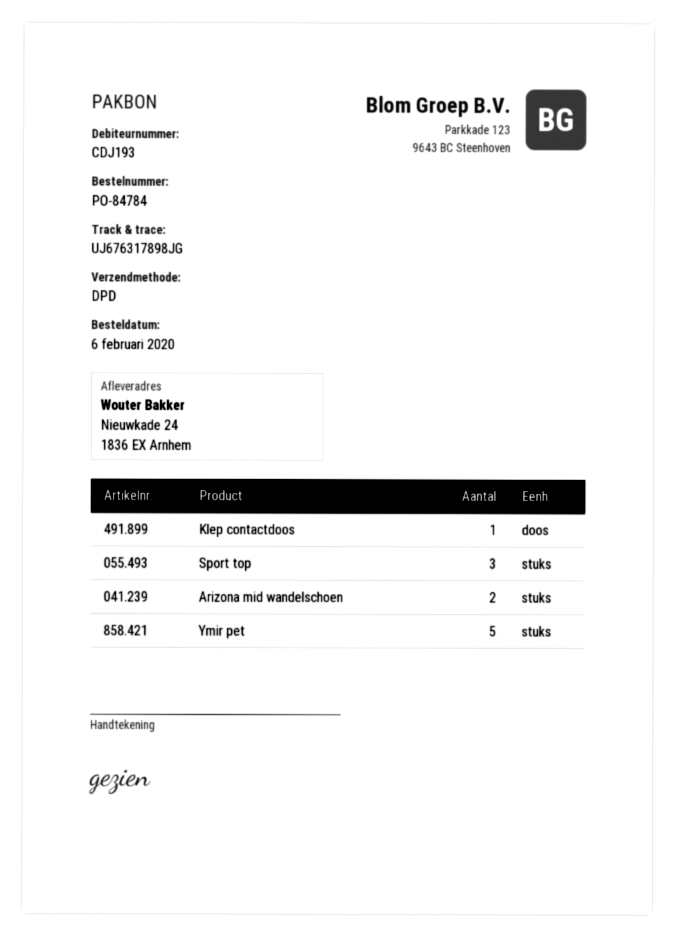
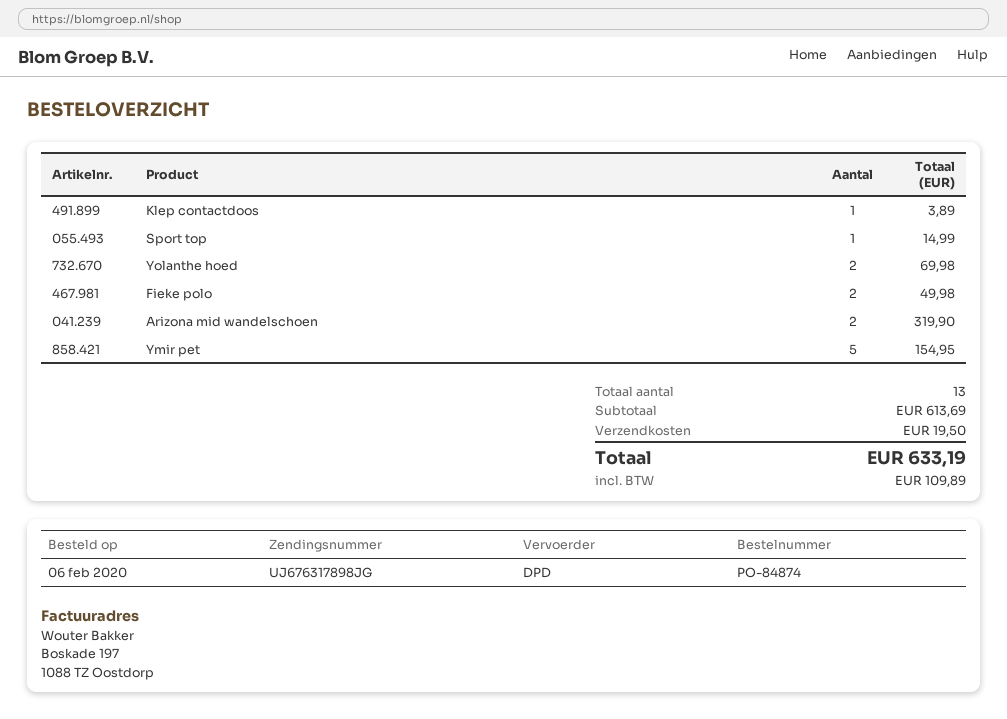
order number: PO-84784 -> PO-84874
Sport top: 3 -> 1
Yolanthe hoed: none -> 2
Fieke polo: none -> 2

